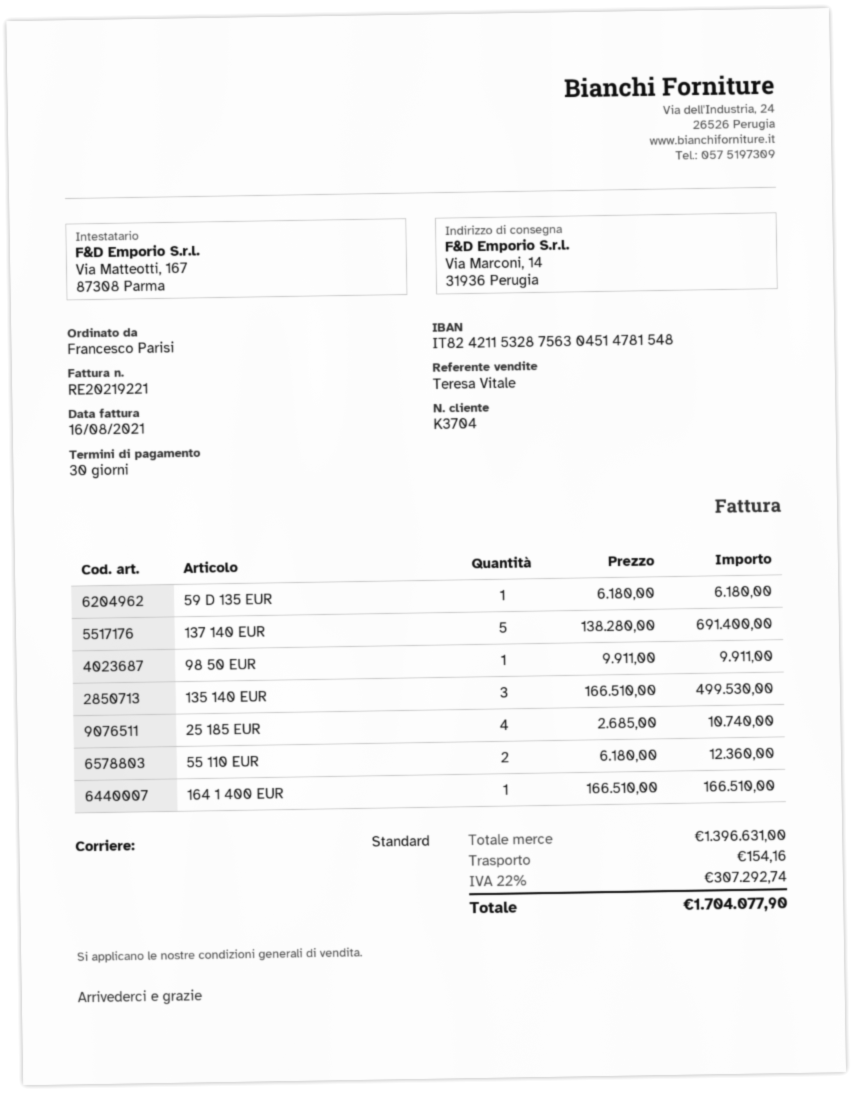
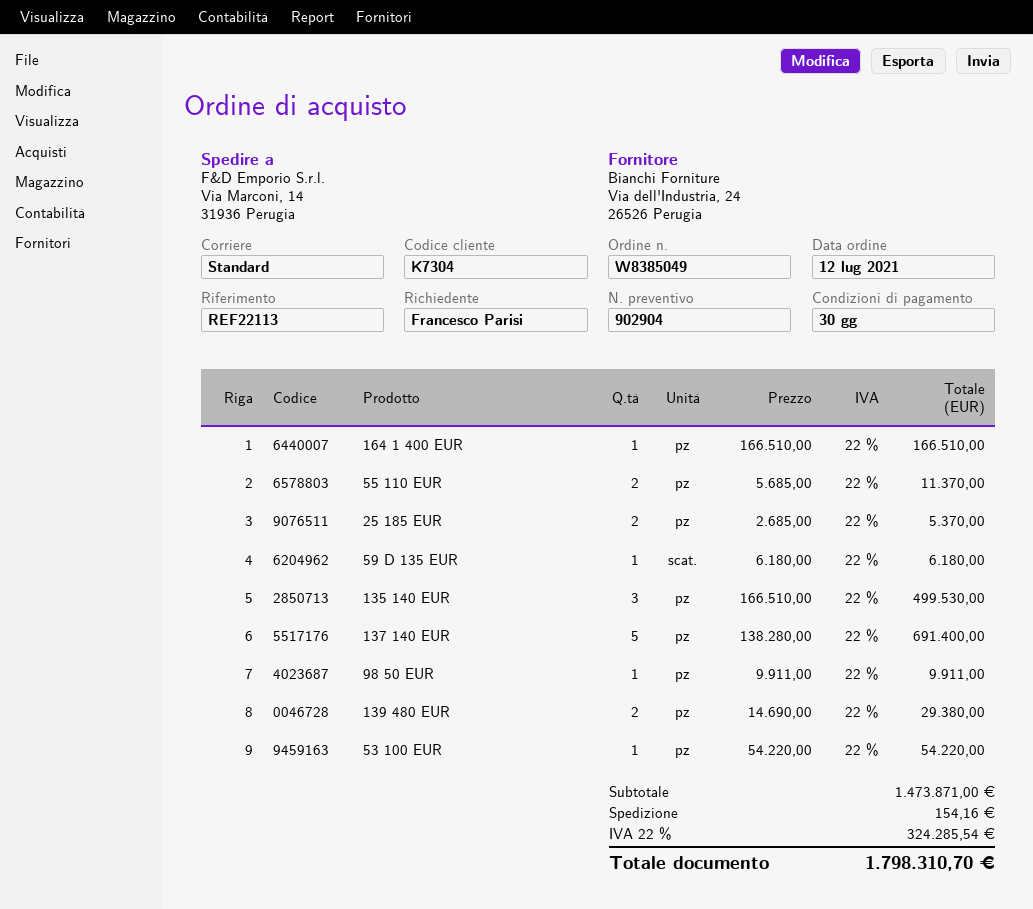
customer number: K3704 -> K7304
25 185 EUR: 4 x 2685.00 = 10740.00 -> 2 x 2685.00 = 5370.00
55 110 EUR: 2 x 6180.00 = 12360.00 -> 2 x 5685.00 = 11370.00
139 480 EUR: none -> 2 x 14690.00 = 29380.00
53 100 EUR: none -> 1 x 54220.00 = 54220.00
subtotal: 1396631.00 -> 1473871.00
tax: 22% = 307292.74 -> 22% = 324285.54
total: 1704077.90 -> 1798310.70

